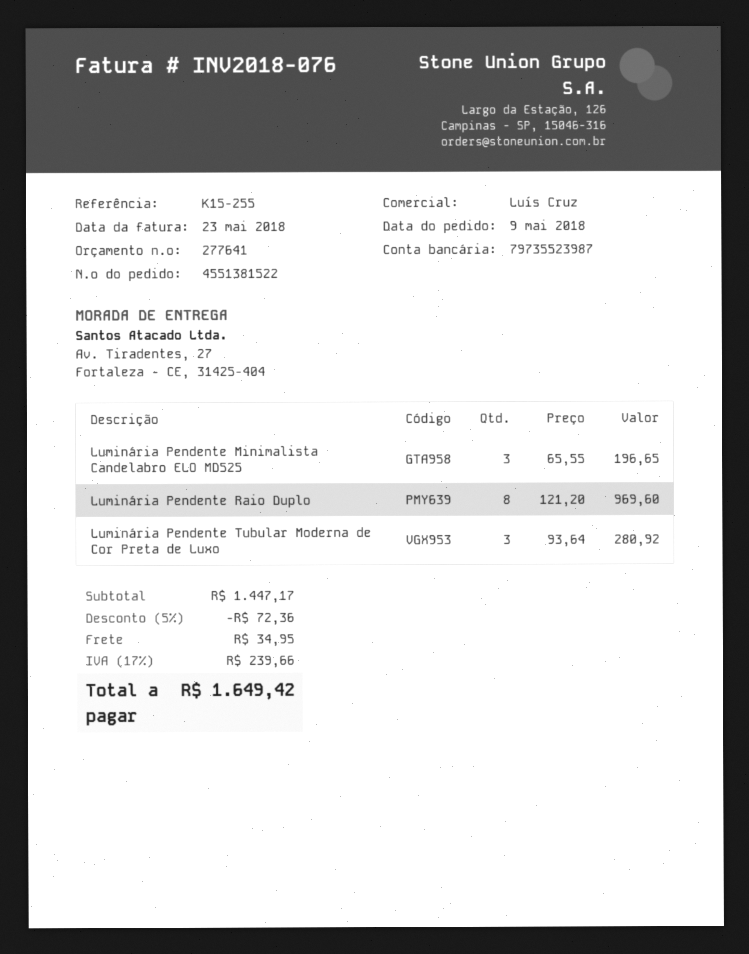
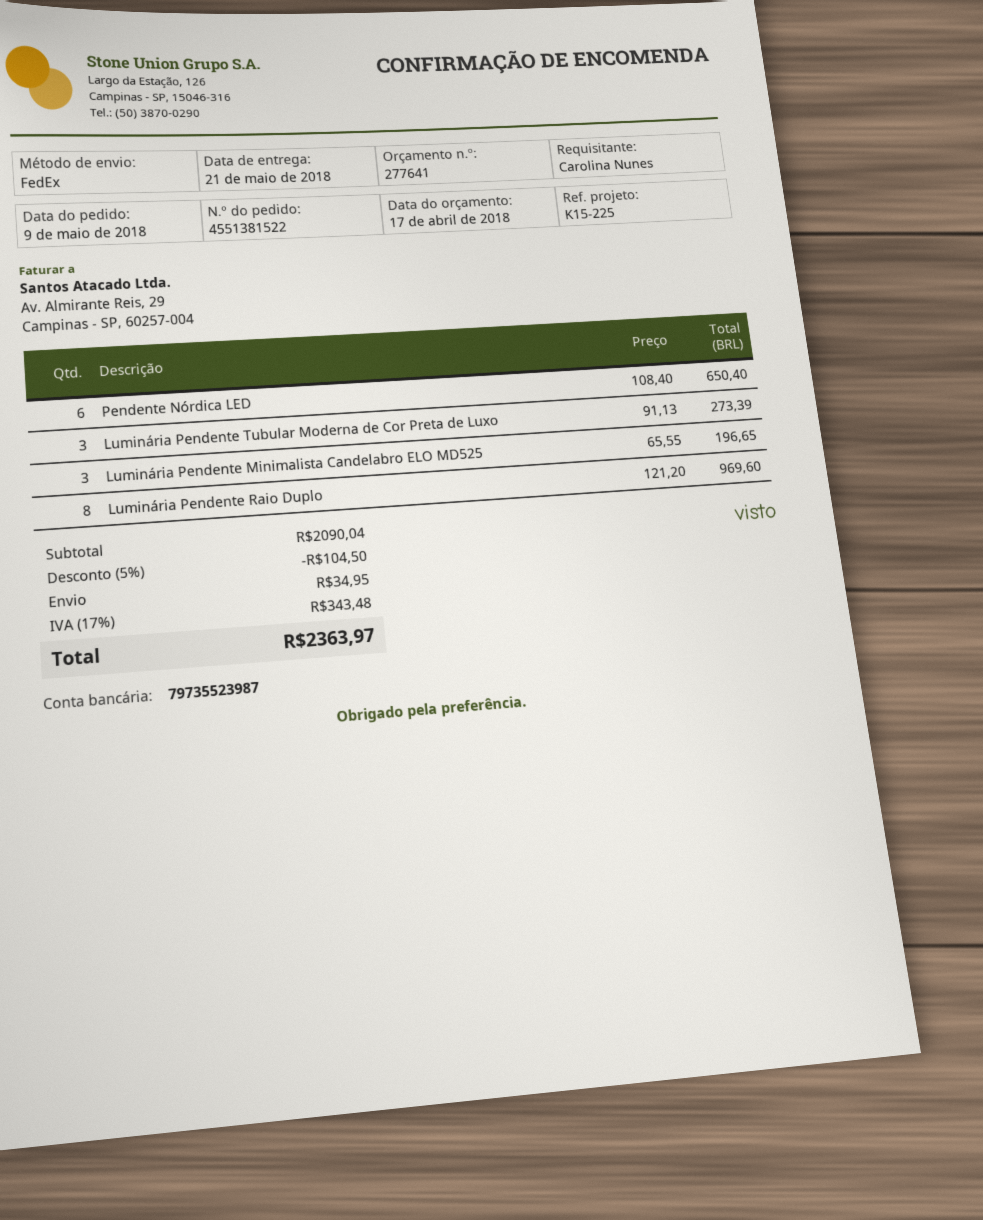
reference: K15-255 -> K15-225
Luminária Pendente Tubular Moderna de Cor Preta de Luxo: 3 x 93.64 = 280.92 -> 3 x 91.13 = 273.39
Pendente Nórdica LED: none -> 6 x 108.40 = 650.40
subtotal: 1447.17 -> 2090.04
discount: 5% = 72.36 -> 5% = 104.50
tax: 17% = 239.66 -> 17% = 343.48
total: 1649.42 -> 2363.97

